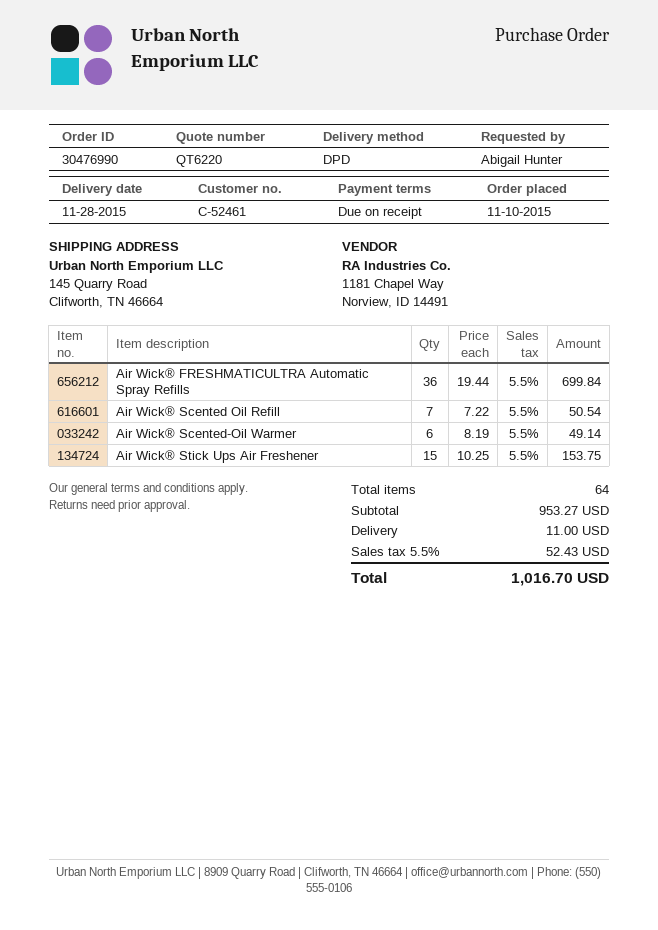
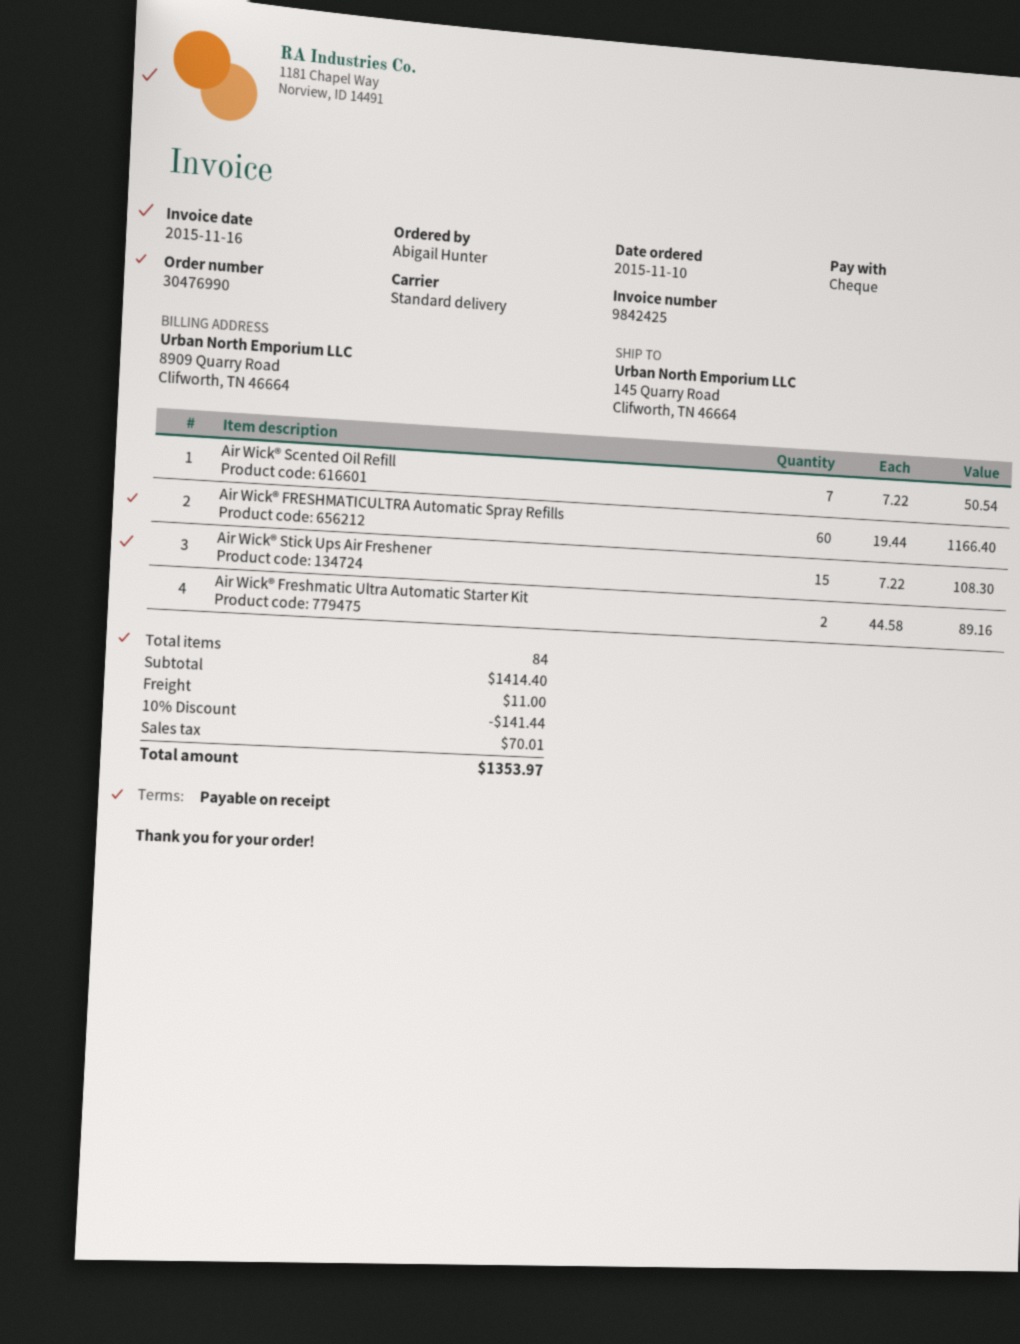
shipping method: DPD -> standard
Air Wick® FRESHMATICULTRA Automatic Spray Refills: 36 x 19.44 = 699.84 -> 60 x 19.44 = 1166.40
Air Wick® Scented-Oil Warmer: 6 x 8.19 = 49.14 -> none
Air Wick® Stick Ups Air Freshener: 15 x 10.25 = 153.75 -> 15 x 7.22 = 108.30
Air Wick® Freshmatic Ultra Automatic Starter Kit: none -> 2 x 44.58 = 89.16
total quantity: 64 -> 84
subtotal: 953.27 -> 1414.40
discount: none -> 10% = 141.44
tax: 52.43 -> 70.01
total: 1016.70 -> 1353.97

